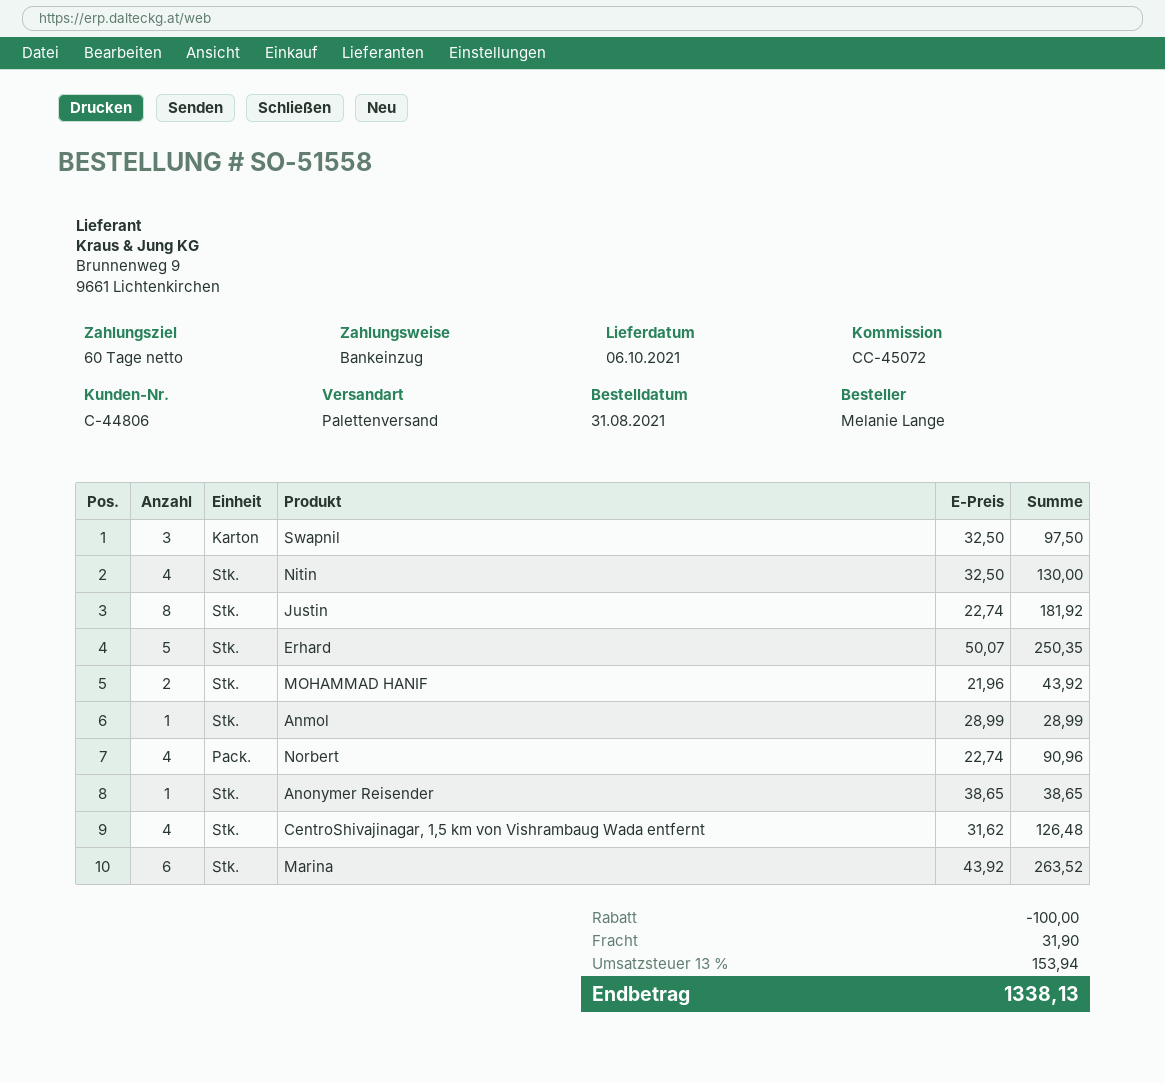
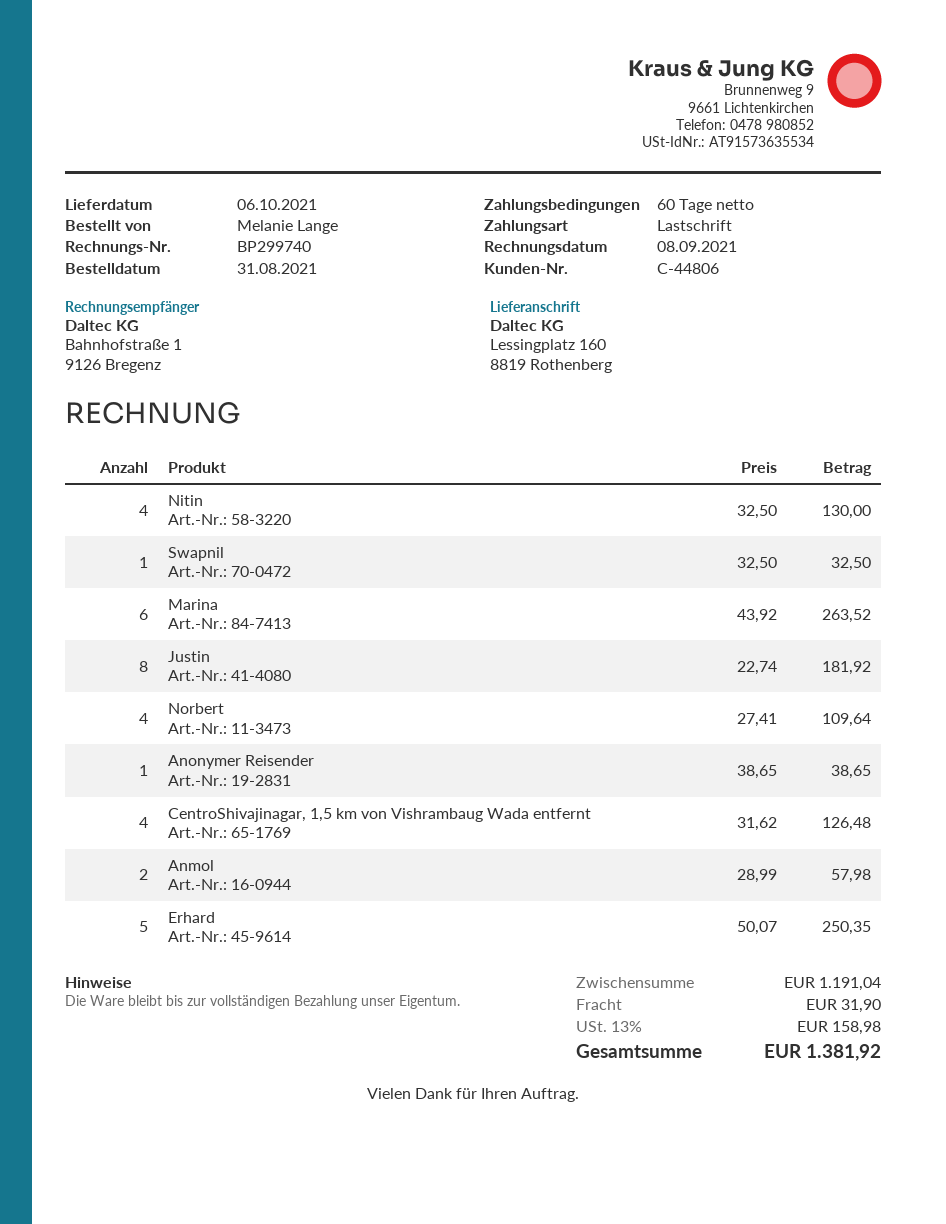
Swapnil: 3 x 32.50 = 97.50 -> 1 x 32.50 = 32.50
MOHAMMAD HANIF: 2 x 21.96 = 43.92 -> none
Anmol: 1 x 28.99 = 28.99 -> 2 x 28.99 = 57.98
Norbert: 4 x 22.74 = 90.96 -> 4 x 27.41 = 109.64
discount: 100.00 -> none
tax: 13% = 153.94 -> 13% = 158.98
total: 1338.13 -> 1381.92

